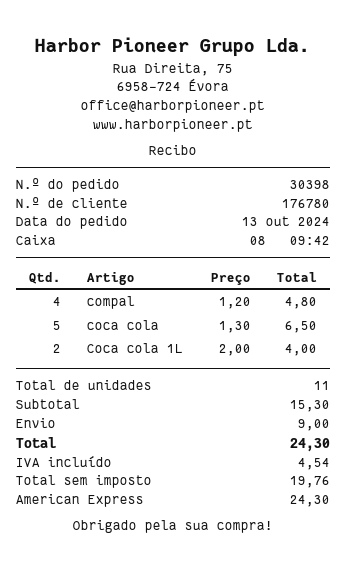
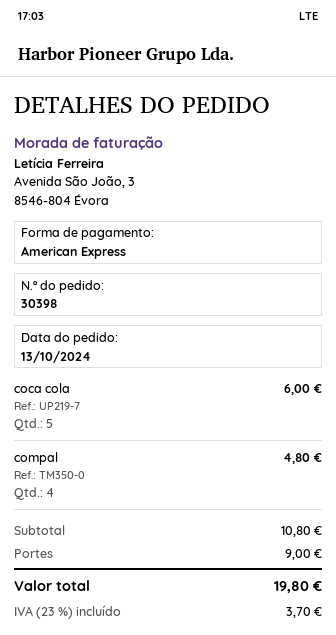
coca cola: 5 for 6.50 -> 5 for 6.00
Coca cola 1L: 2 for 4.00 -> none
subtotal: 15.30 -> 10.80
tax: 4.54 -> 3.70
total: 24.30 -> 19.80

